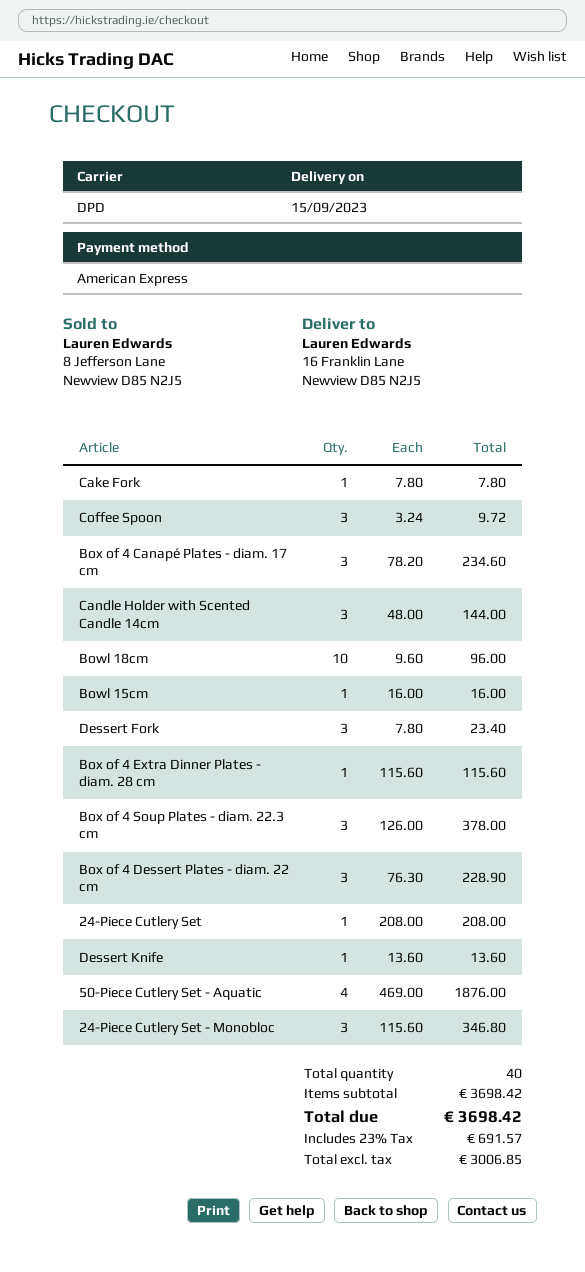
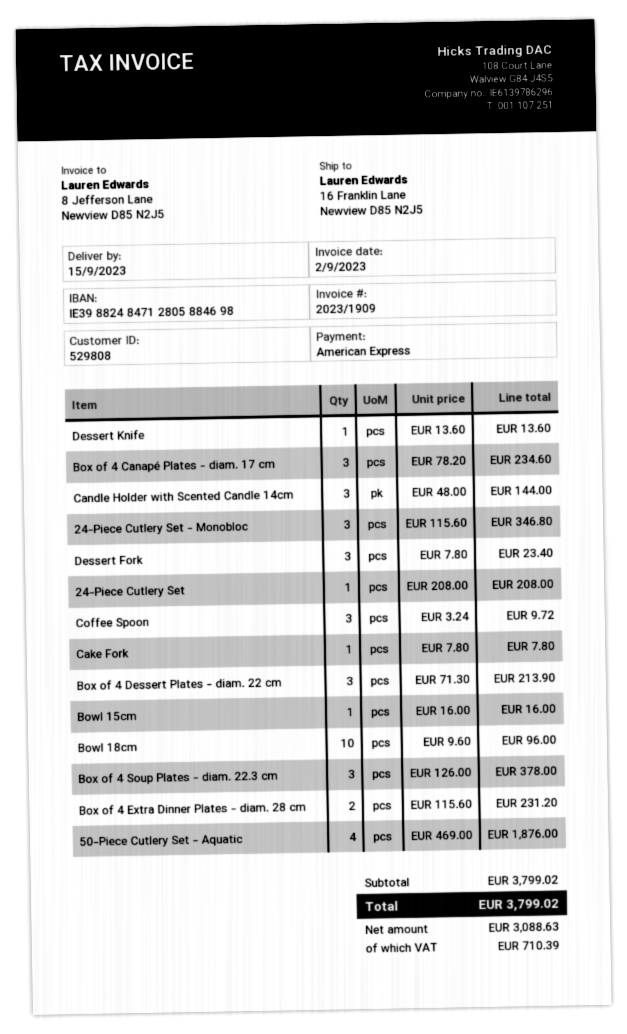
Box of 4 Extra Dinner Plates - diam. 28 cm: 1 x 115.60 = 115.60 -> 2 x 115.60 = 231.20
Box of 4 Dessert Plates - diam. 22 cm: 3 x 76.30 = 228.90 -> 3 x 71.30 = 213.90
subtotal: 3698.42 -> 3799.02
net: 3006.85 -> 3088.63
tax: 691.57 -> 710.39
total: 3698.42 -> 3799.02

